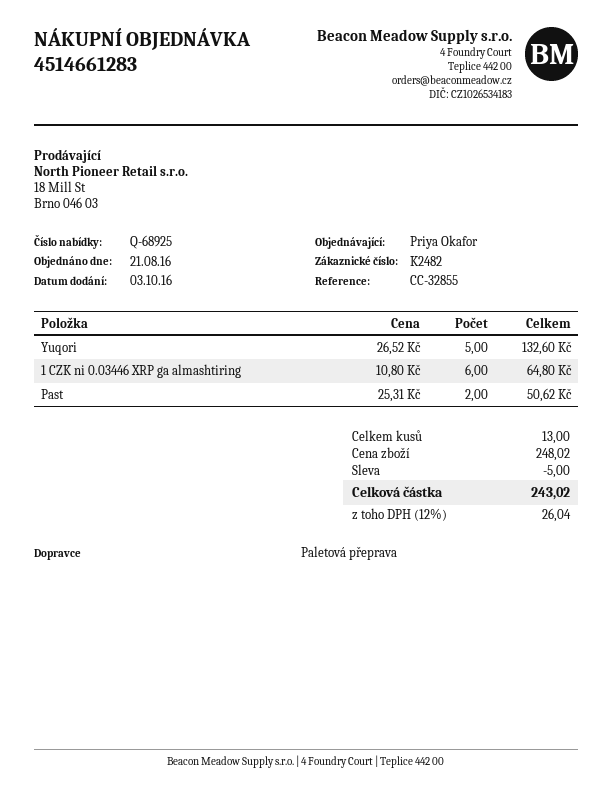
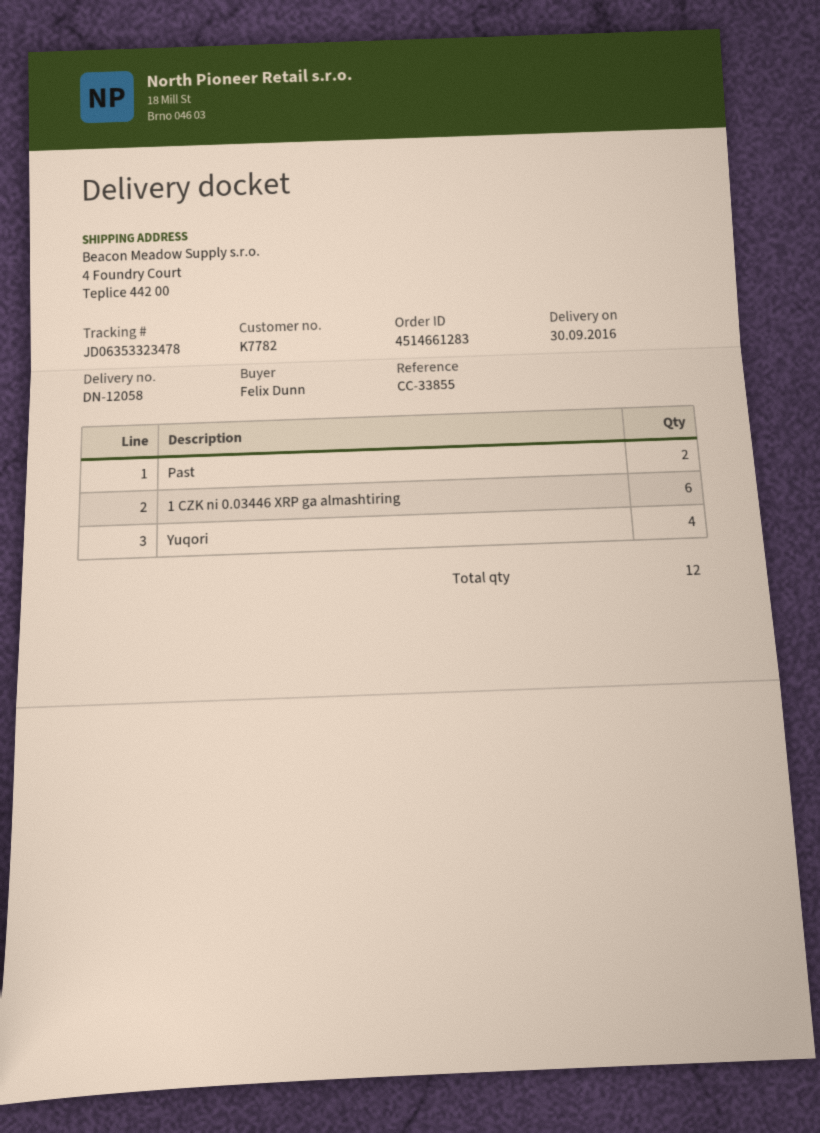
delivery date: 2016-10-03 -> 2016-09-30
customer number: K2482 -> K7782
reference: CC-32855 -> CC-33855
ordered by: Priya Okafor -> Felix Dunn
Yuqori: 5 -> 4
total quantity: 13 -> 12

